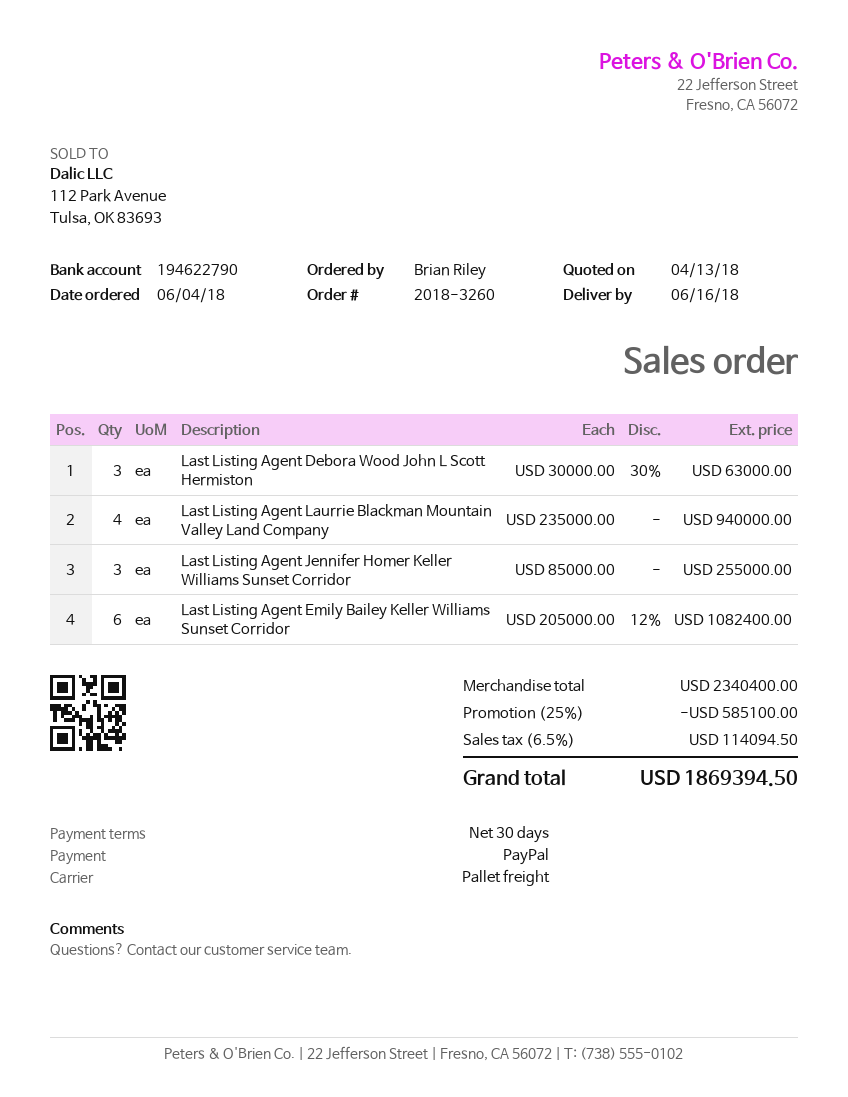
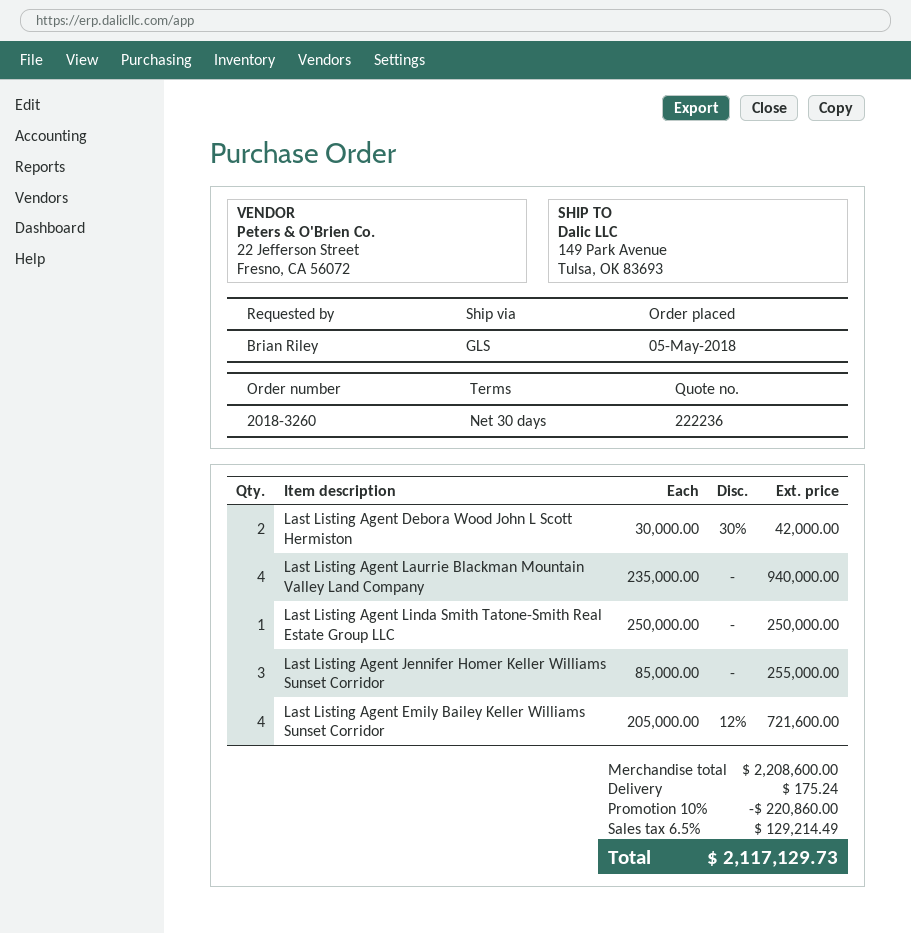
order date: 2018-06-04 -> 2018-05-05
shipping method: pallet freight -> GLS
Last Listing Agent Debora Wood John L Scott Hermiston: 3 x 30000.00 - 30% = 63000.00 -> 2 x 30000.00 - 30% = 42000.00
Last Listing Agent Emily Bailey Keller Williams Sunset Corridor: 6 x 205000.00 - 12% = 1082400.00 -> 4 x 205000.00 - 12% = 721600.00
Last Listing Agent Linda Smith Tatone-Smith Real Estate Group LLC: none -> 1 x 250000.00 = 250000.00
subtotal: 2340400.00 -> 2208600.00
discount: 25% = 585100.00 -> 10% = 220860.00
shipping: none -> 175.24
tax: 6.5% = 114094.50 -> 6.5% = 129214.49
total: 1869394.50 -> 2117129.73

